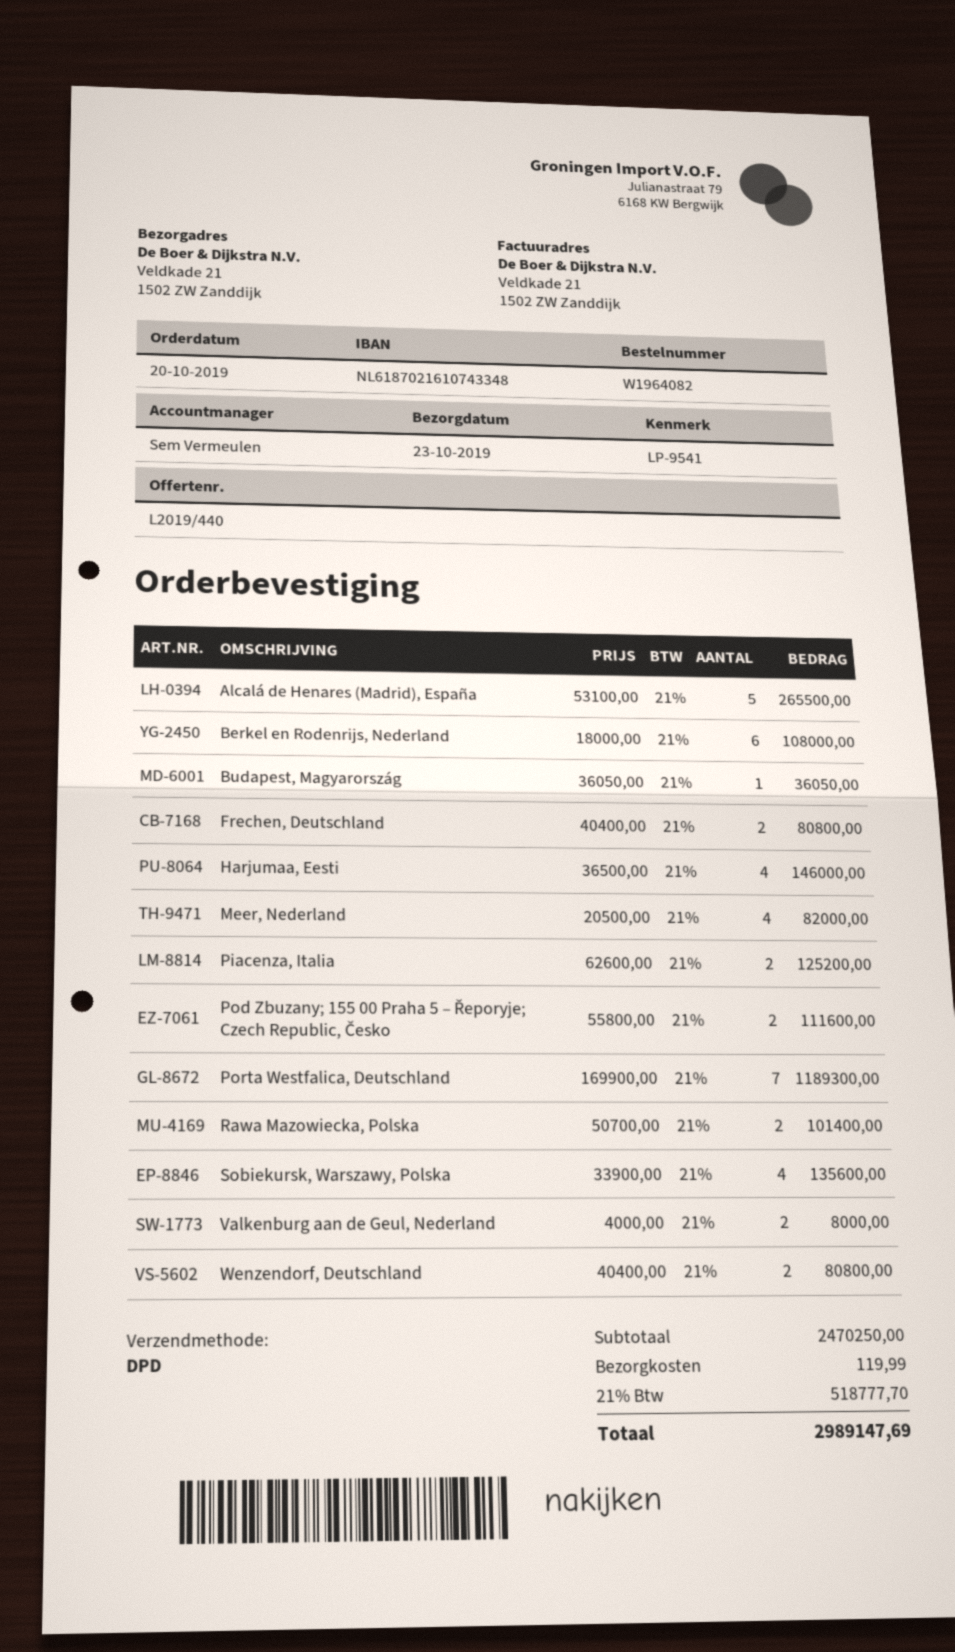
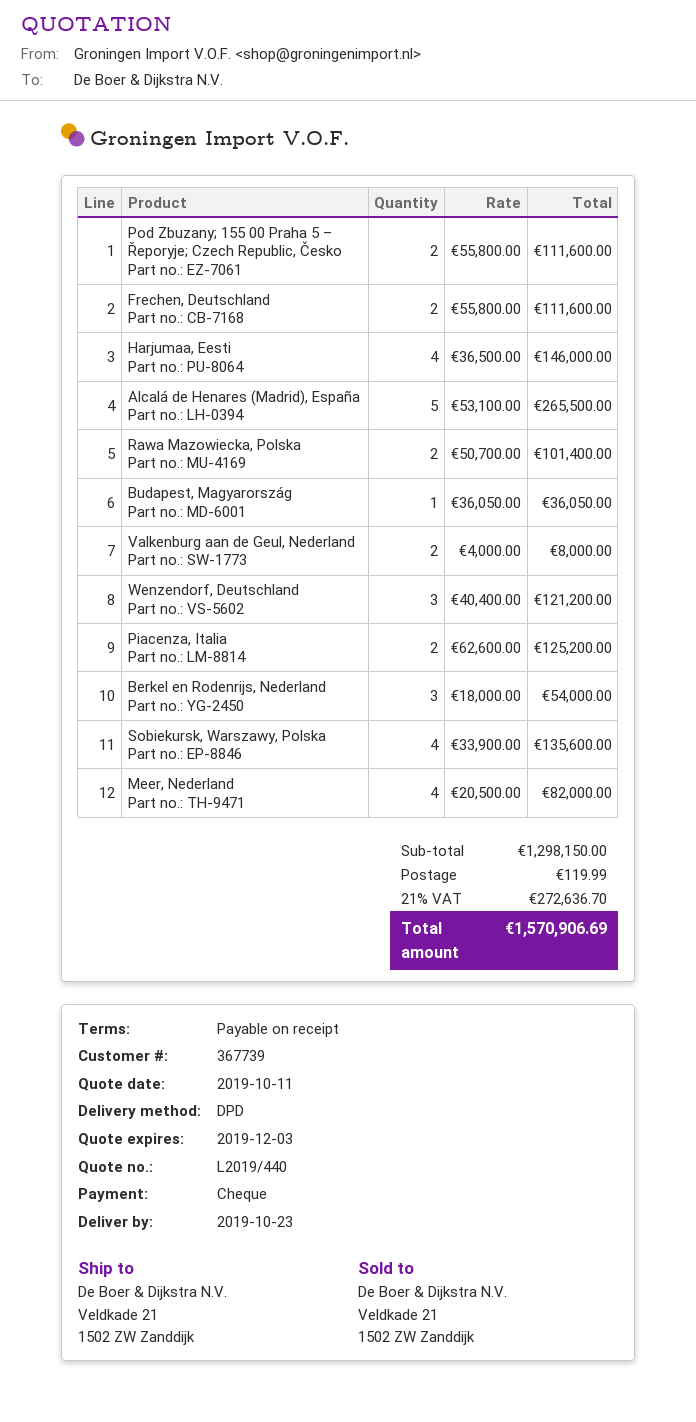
Berkel en Rodenrijs, Nederland: 6 x 18000.00 = 108000.00 -> 3 x 18000.00 = 54000.00
Frechen, Deutschland: 2 x 40400.00 = 80800.00 -> 2 x 55800.00 = 111600.00
Porta Westfalica, Deutschland: 7 x 169900.00 = 1189300.00 -> none
Wenzendorf, Deutschland: 2 x 40400.00 = 80800.00 -> 3 x 40400.00 = 121200.00
subtotal: 2470250.00 -> 1298150.00
tax: 21% = 518777.70 -> 21% = 272636.70
total: 2989147.69 -> 1570906.69

